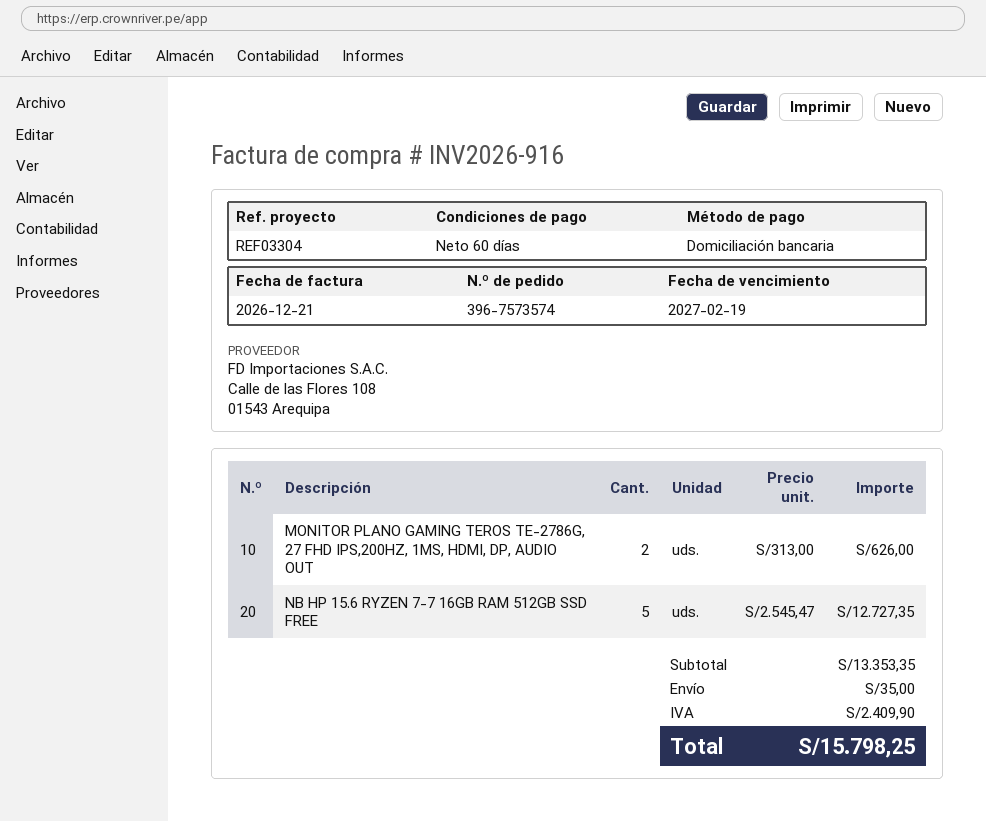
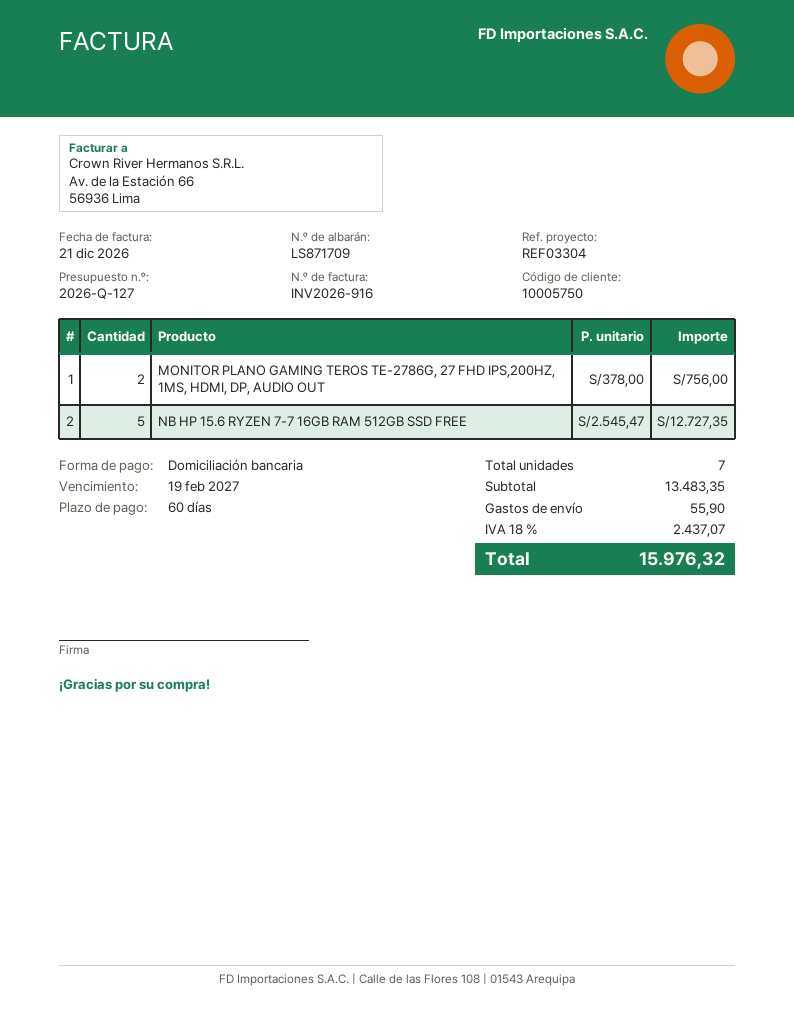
MONITOR PLANO GAMING TEROS TE-2786G, 27 FHD IPS,200HZ, 1MS, HDMI, DP, AUDIO OUT: 2 x 313.00 = 626.00 -> 2 x 378.00 = 756.00
subtotal: 13353.35 -> 13483.35
shipping: 35.00 -> 55.90
tax: 2409.90 -> 2437.07
total: 15798.25 -> 15976.32

